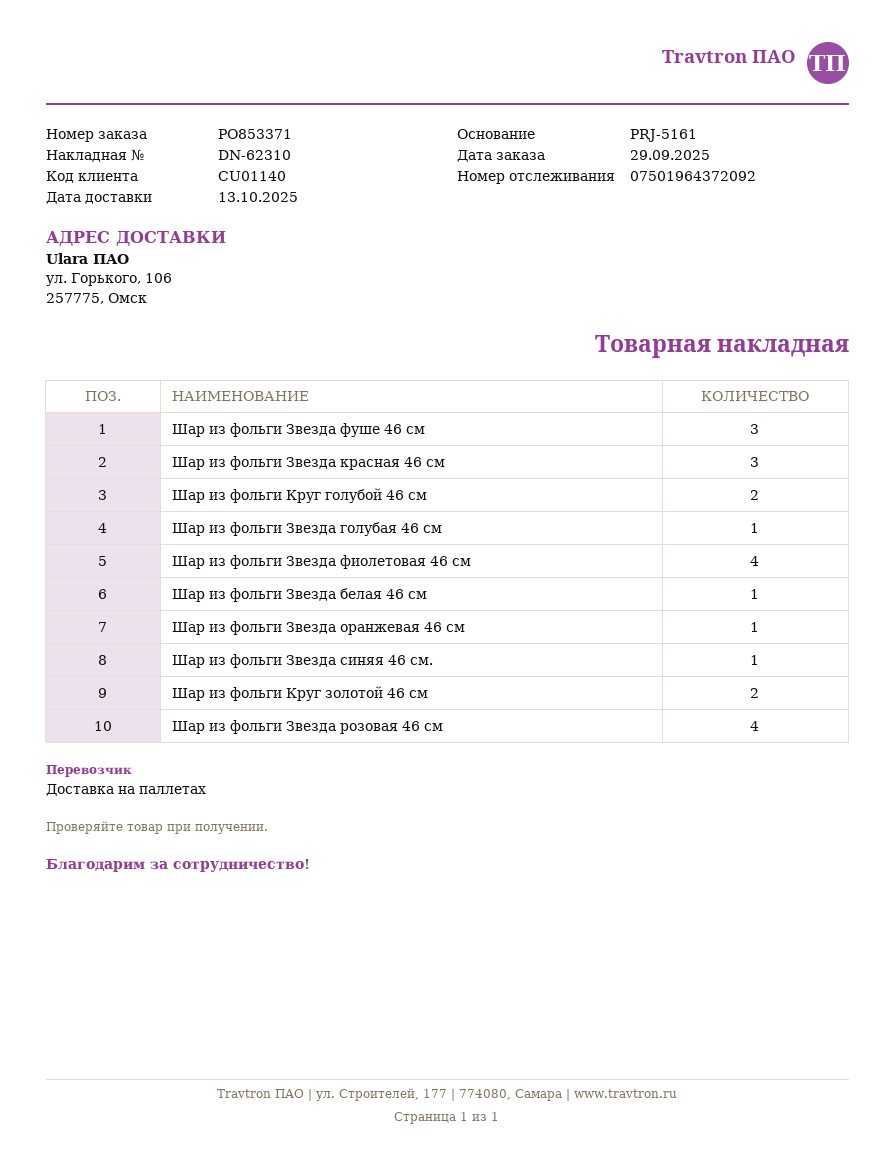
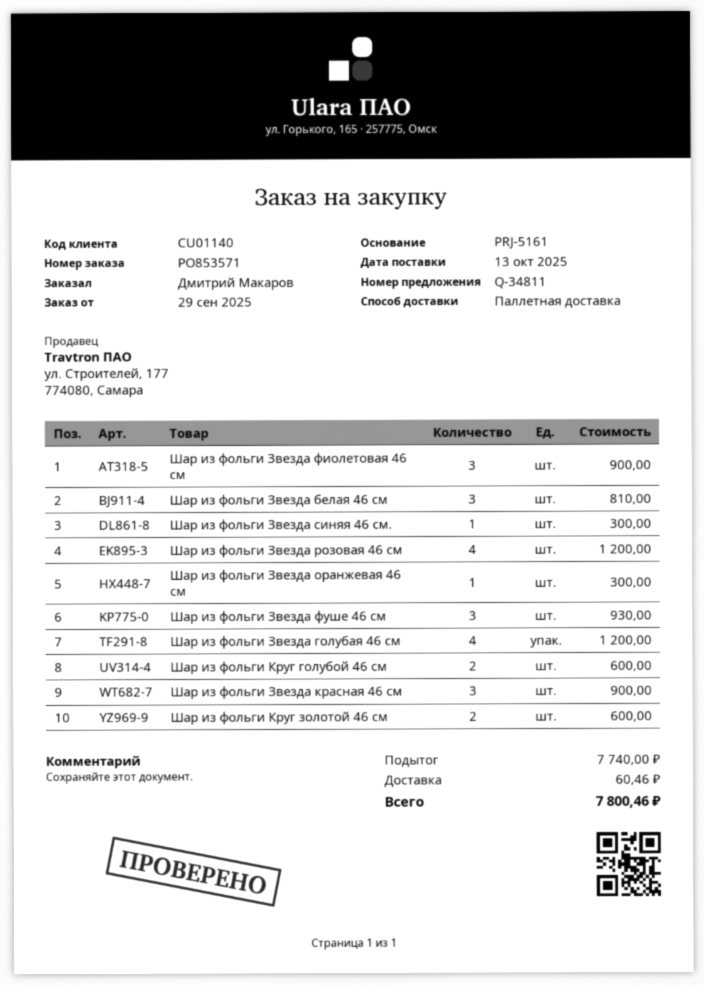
order number: PO853371 -> PO853571
Шар из фольги Звезда голубая 46 см: 1 -> 4
Шар из фольги Звезда фиолетовая 46 см: 4 -> 3
Шар из фольги Звезда белая 46 см: 1 -> 3

